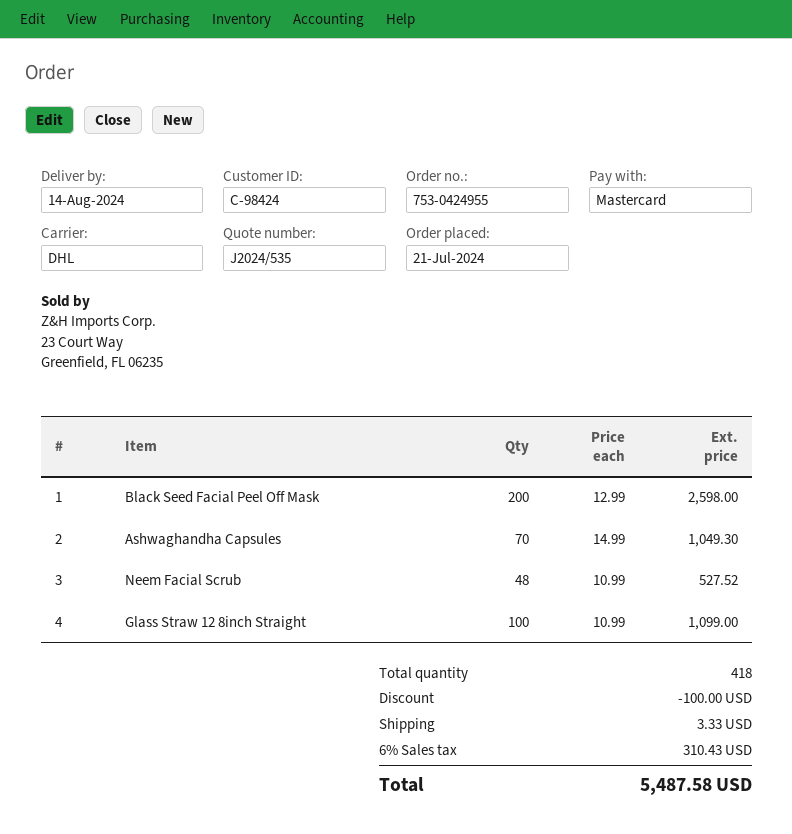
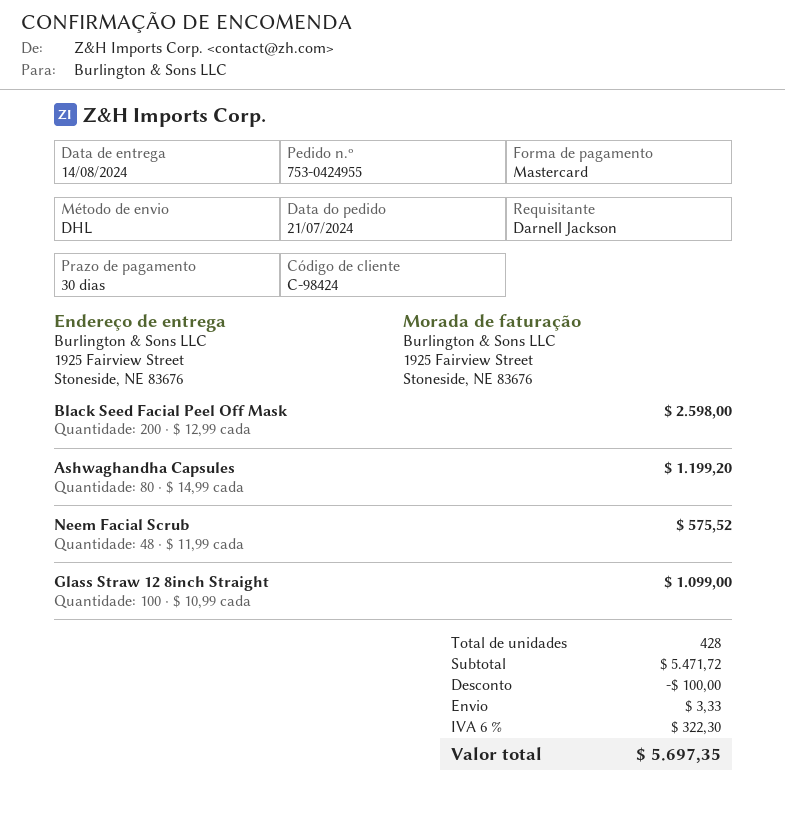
Ashwaghandha Capsules: 70 x 14.99 = 1049.30 -> 80 x 14.99 = 1199.20
Neem Facial Scrub: 48 x 10.99 = 527.52 -> 48 x 11.99 = 575.52
total quantity: 418 -> 428
tax: 6% = 310.43 -> 6% = 322.30
total: 5487.58 -> 5697.35

